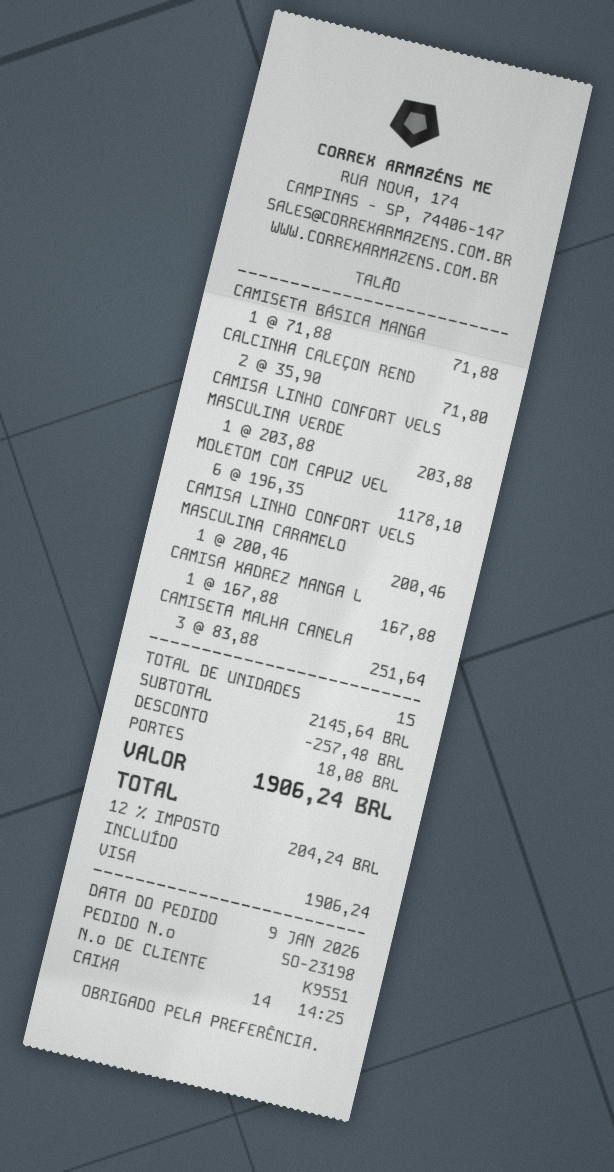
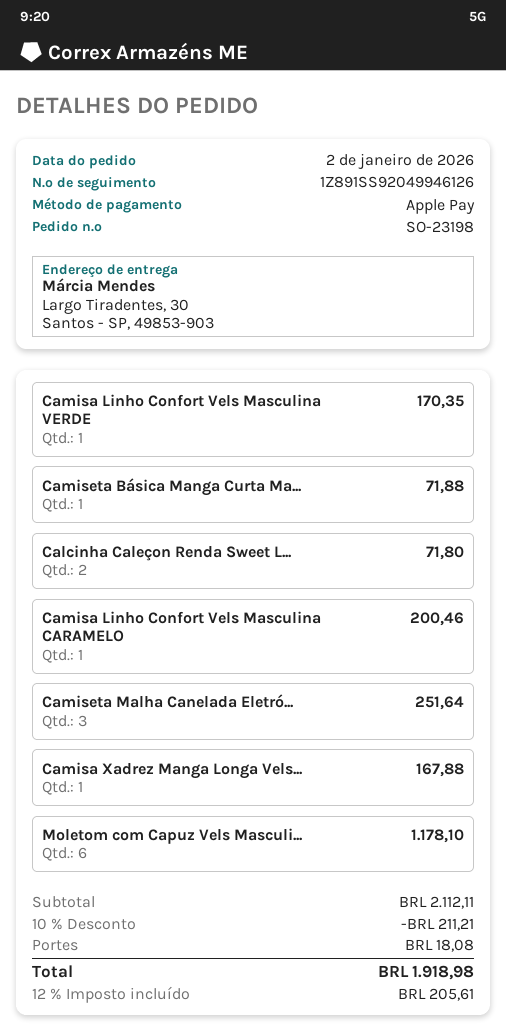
order date: 2026-01-09 -> 2026-01-02
payment method: Visa -> Apple Pay
CAMISA LINHO CONFORT VELS MASCULINA VERDE: 1 for 203.88 -> 1 for 170.35
subtotal: 2145.64 -> 2112.11
discount: 257.48 -> 211.21
tax: 12% = 204.24 -> 12% = 205.61
total: 1906.24 -> 1918.98

